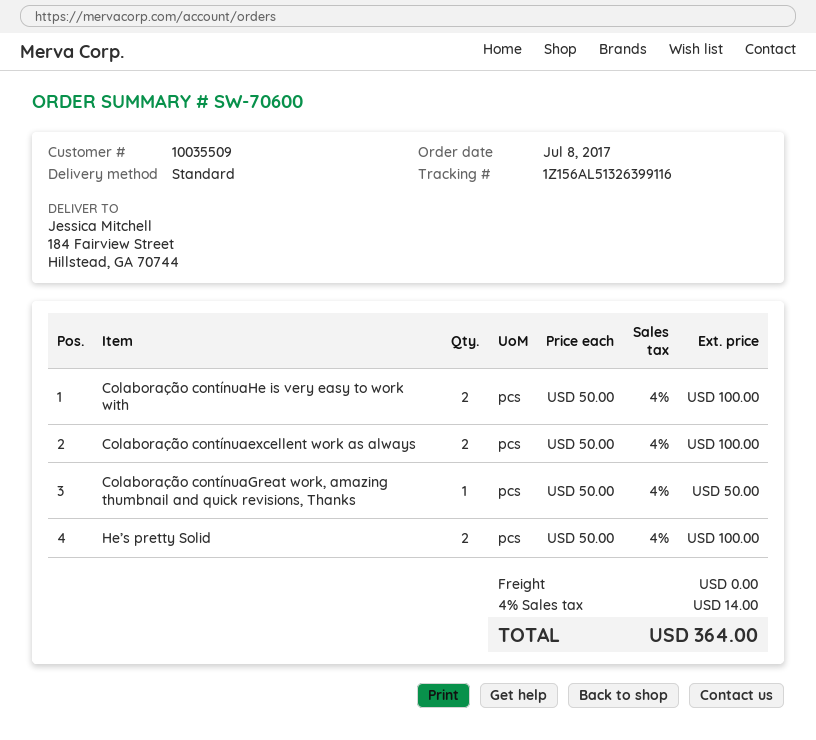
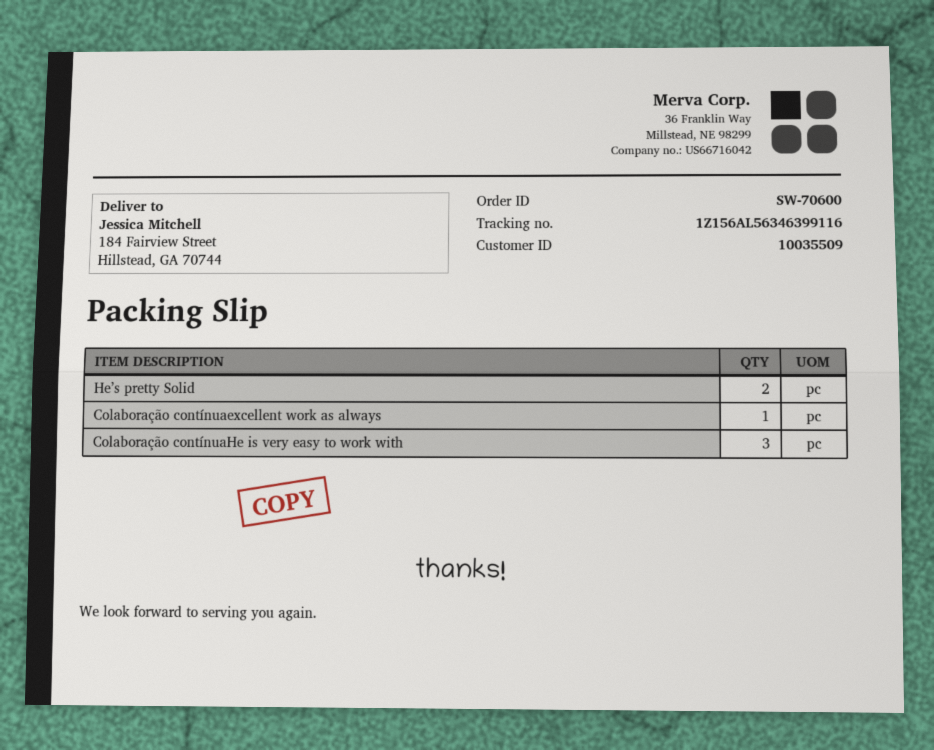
tracking number: 1Z156AL51326399116 -> 1Z156AL56346399116
Colaboração contínuaHe is very easy to work with: 2 -> 3
Colaboração contínuaexcellent work as always: 2 -> 1
Colaboração contínuaGreat work, amazing thumbnail and quick revisions, Thanks: 1 -> none

